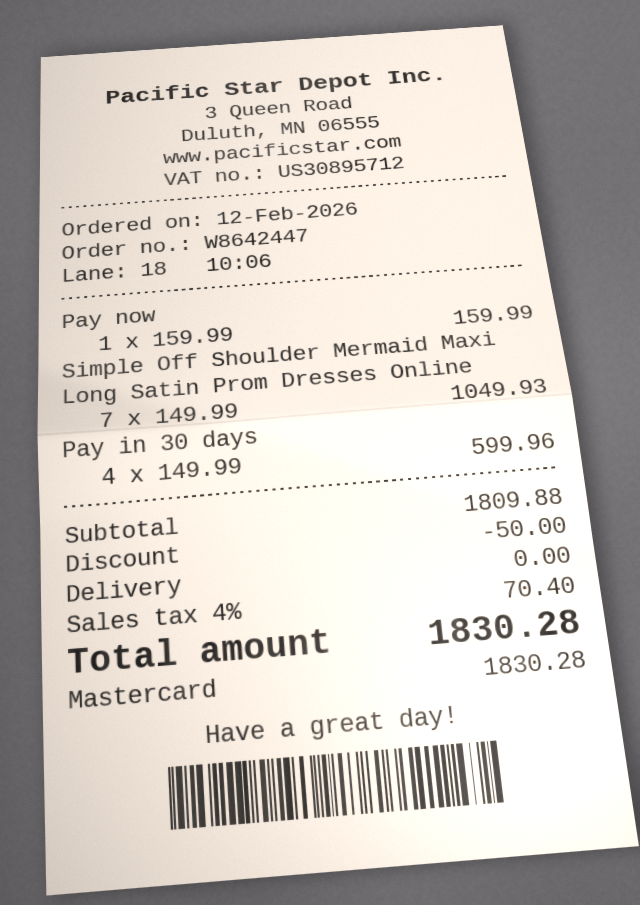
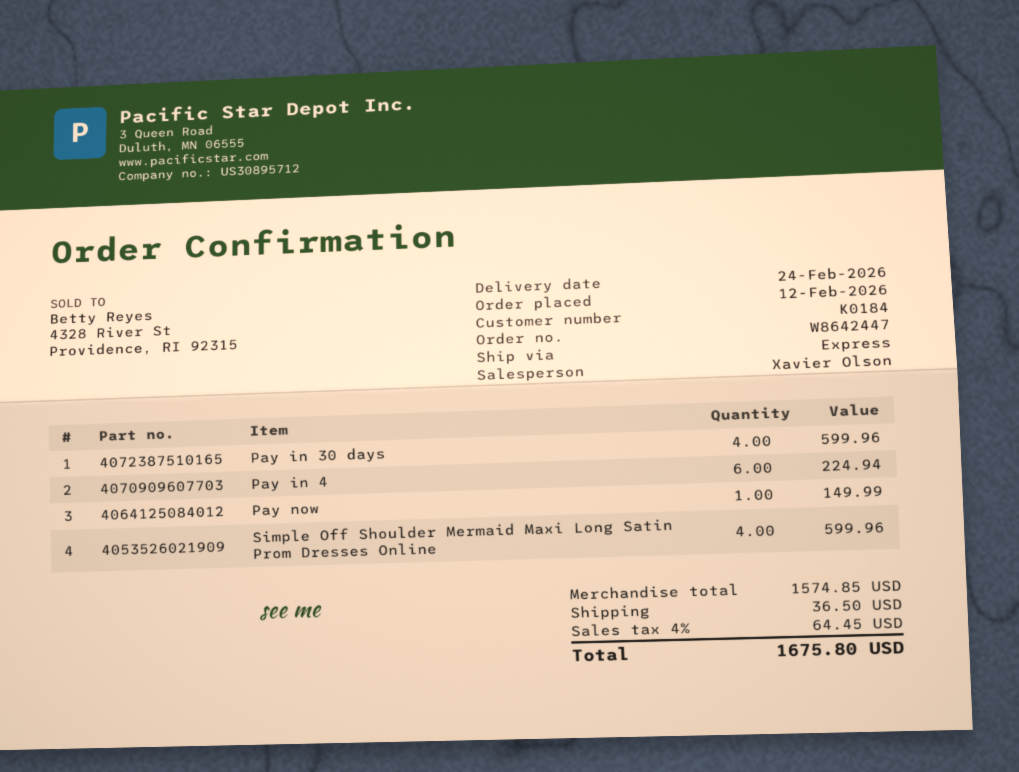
Pay now: 1 for 159.99 -> 1 for 149.99
Simple Off Shoulder Mermaid Maxi Long Satin Prom Dresses Online: 7 for 1049.93 -> 4 for 599.96
Pay in 4: none -> 6 for 224.94
subtotal: 1809.88 -> 1574.85
discount: 50.00 -> none
shipping: 0.00 -> 36.50
tax: 4% = 70.40 -> 4% = 64.45
total: 1830.28 -> 1675.80

